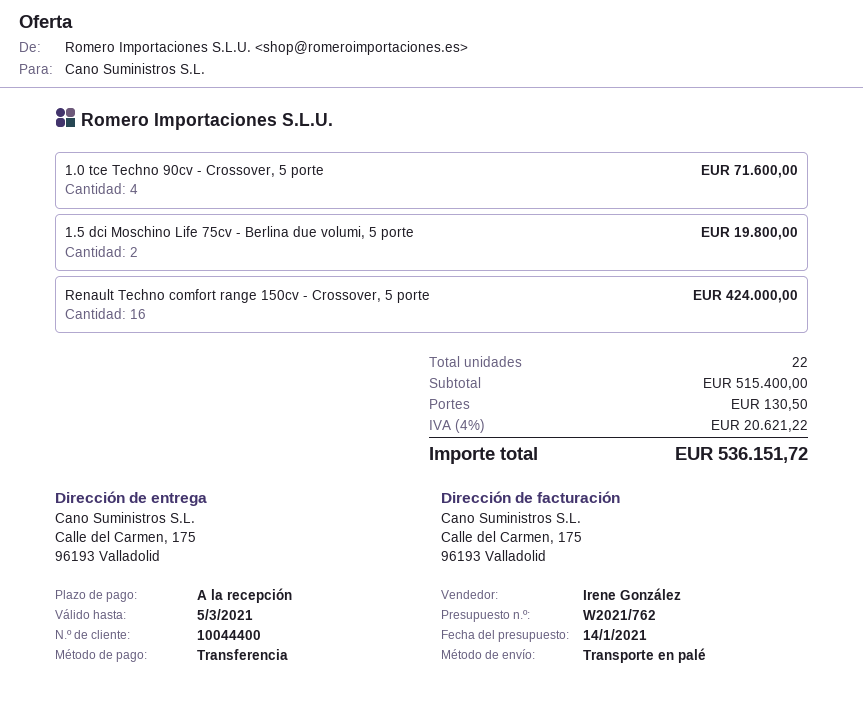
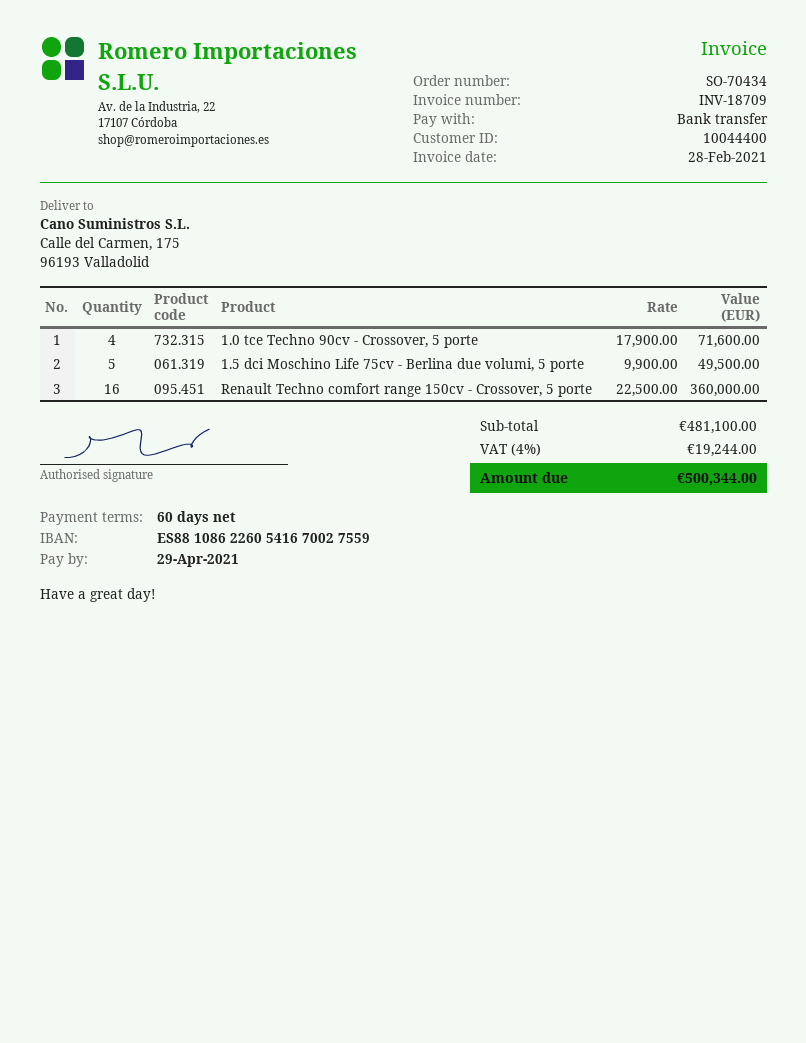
payment terms: on receipt -> 60 days
1.5 dci Moschino Life 75cv - Berlina due volumi, 5 porte: 2 for 19800.00 -> 5 for 49500.00
Renault Techno comfort range 150cv - Crossover, 5 porte: 16 for 424000.00 -> 16 for 360000.00
subtotal: 515400.00 -> 481100.00
shipping: 130.50 -> none
tax: 4% = 20621.22 -> 4% = 19244.00
total: 536151.72 -> 500344.00

